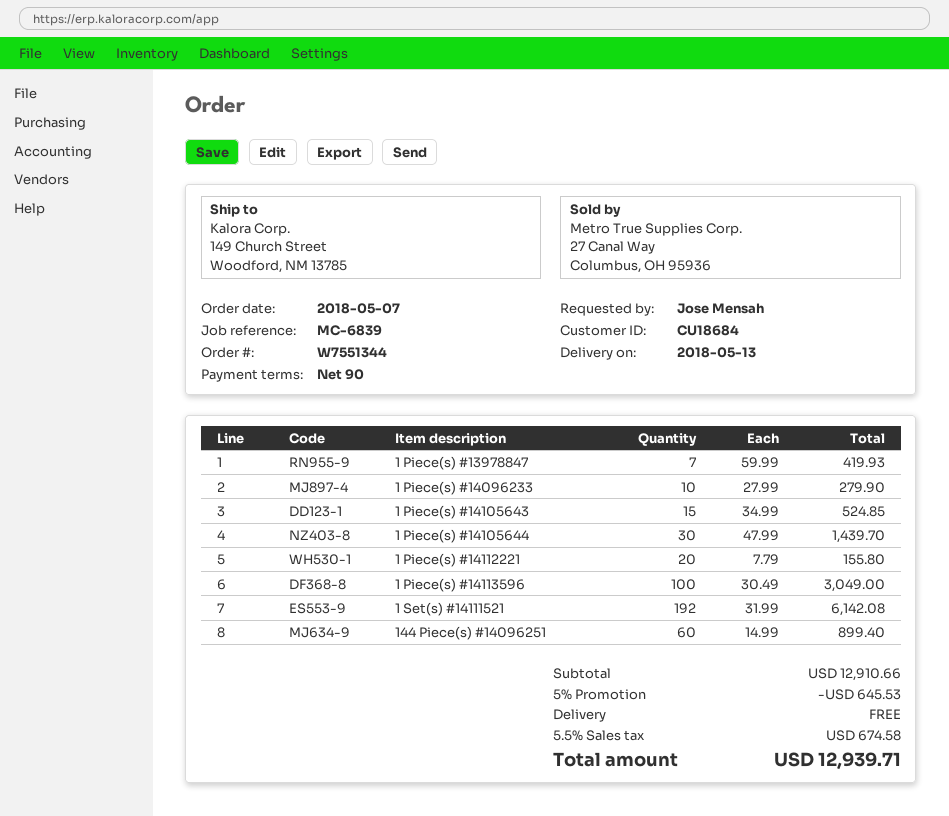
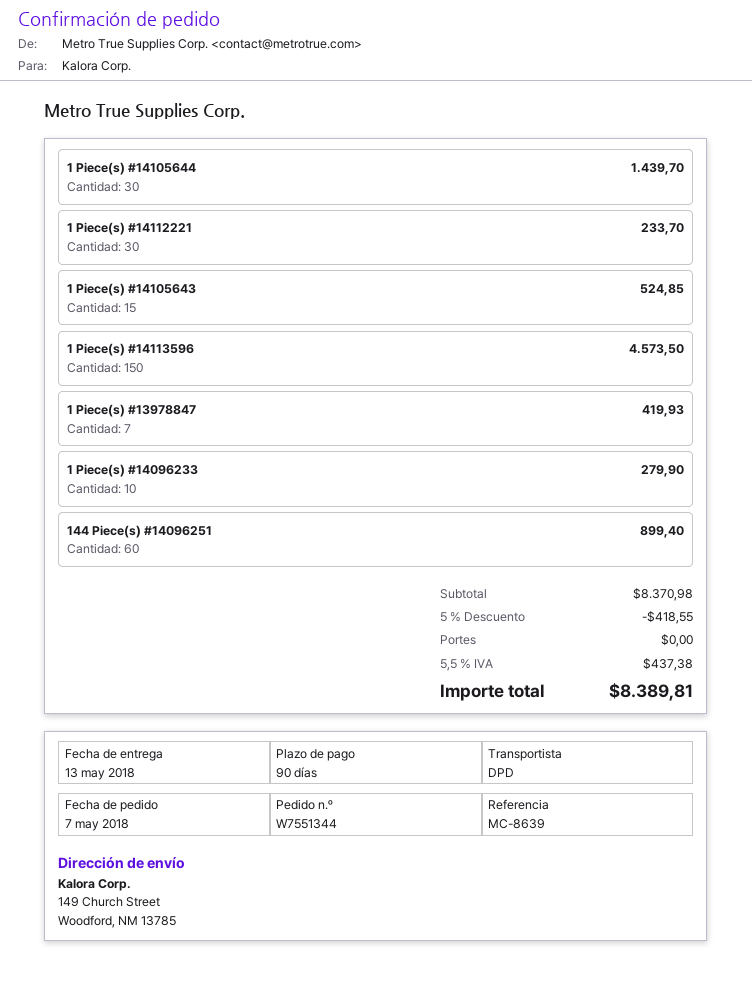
reference: MC-6839 -> MC-8639
1 Piece(s) #14112221: 20 for 155.80 -> 30 for 233.70
1 Piece(s) #14113596: 100 for 3049.00 -> 150 for 4573.50
1 Set(s) #14111521: 192 for 6142.08 -> none
subtotal: 12910.66 -> 8370.98
discount: 5% = 645.53 -> 5% = 418.55
tax: 5.5% = 674.58 -> 5.5% = 437.38
total: 12939.71 -> 8389.81

